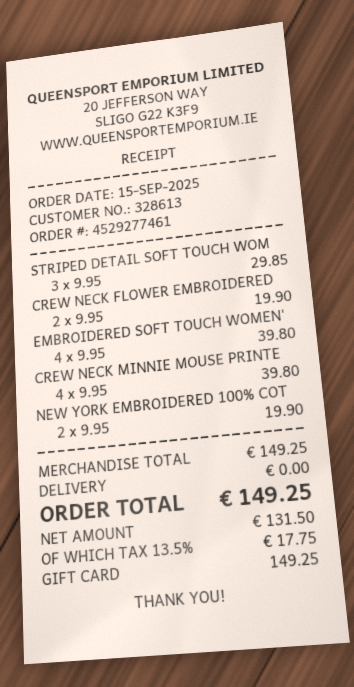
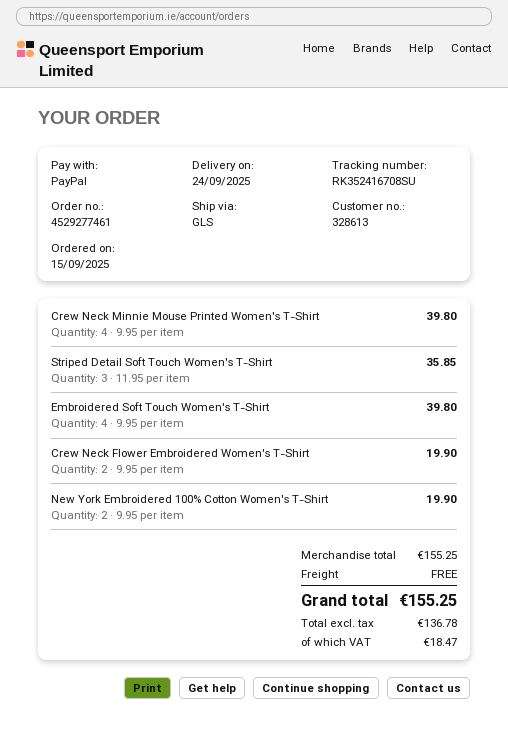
payment method: gift card -> PayPal
STRIPED DETAIL SOFT TOUCH WOM: 3 x 9.95 = 29.85 -> 3 x 11.95 = 35.85
subtotal: 149.25 -> 155.25
net: 131.50 -> 136.78
tax: 17.75 -> 18.47
total: 149.25 -> 155.25

